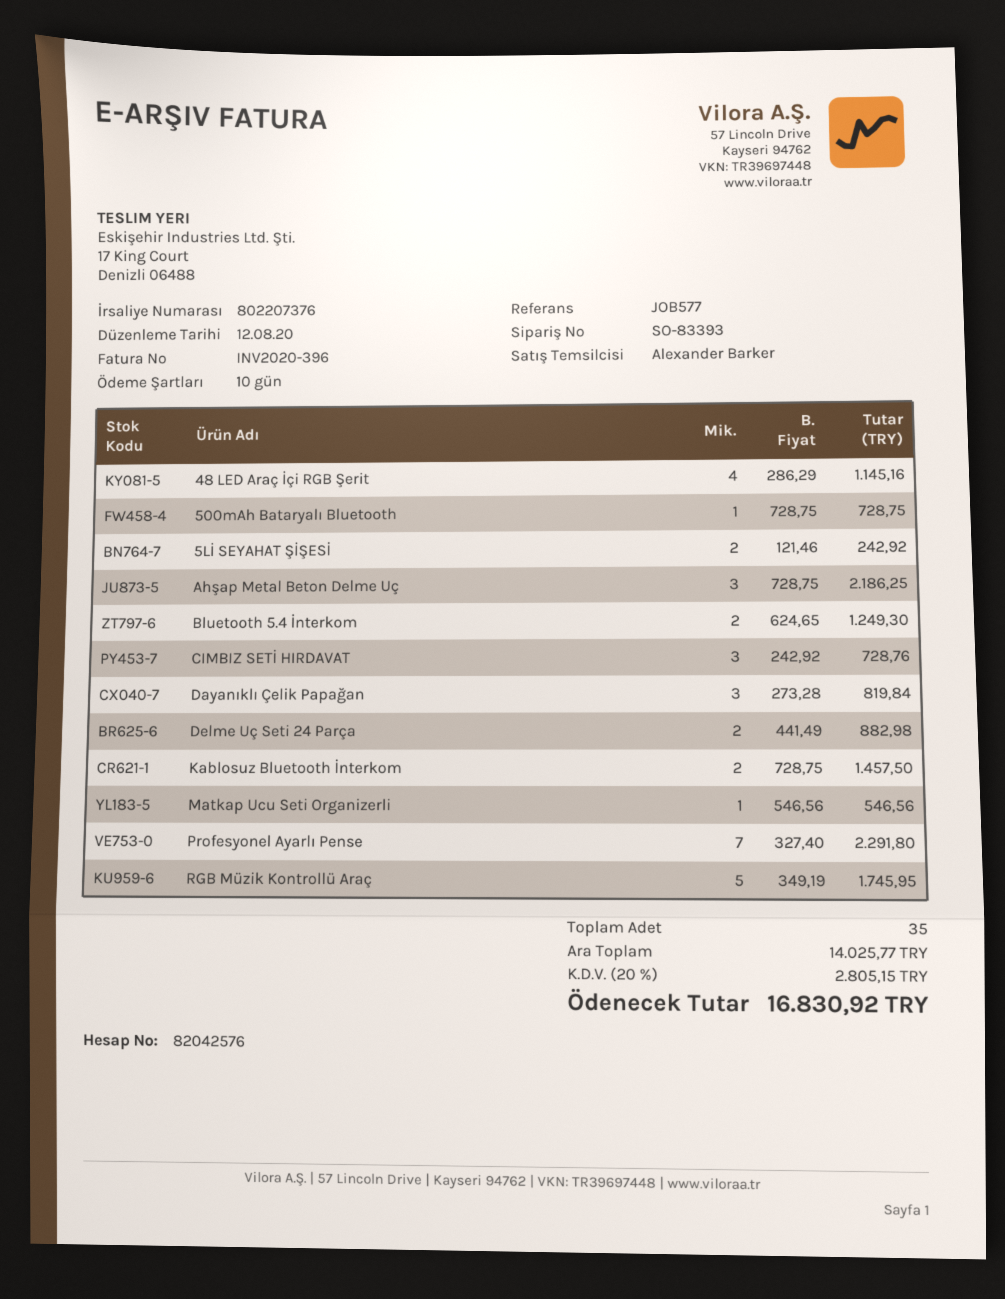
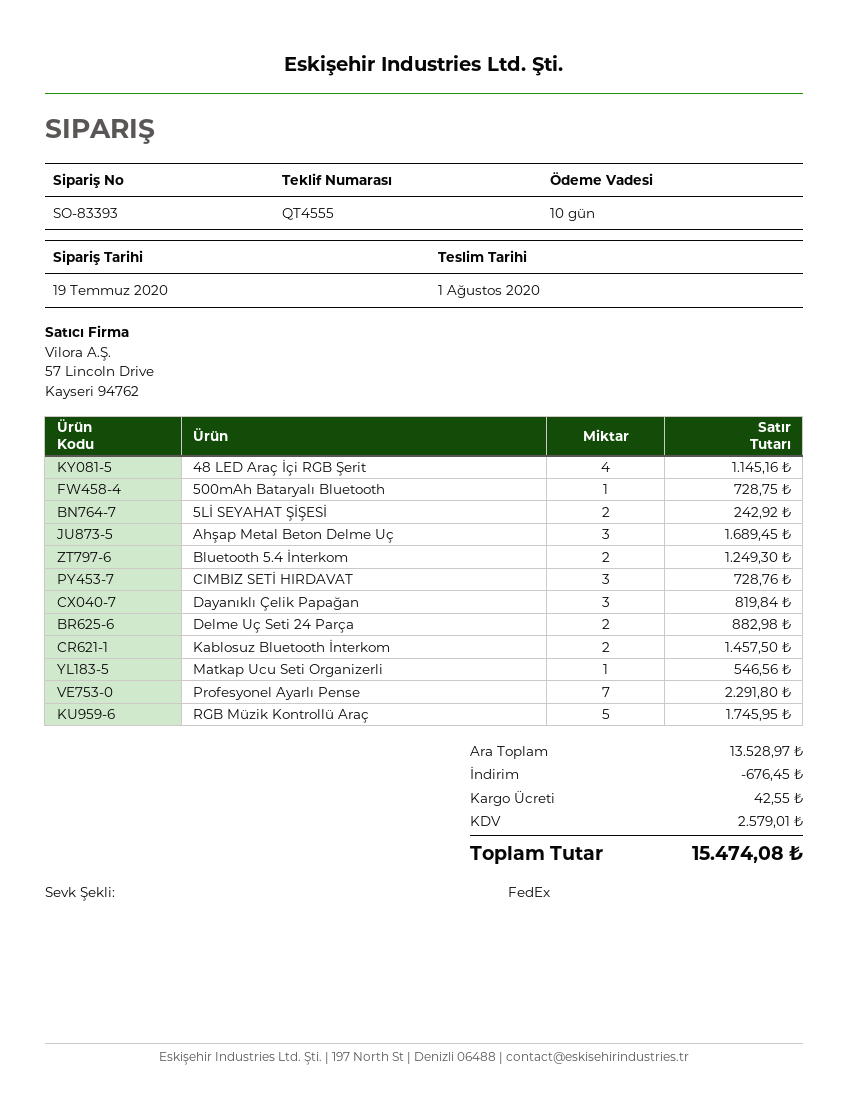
Ahşap Metal Beton Delme Uç: 3 for 2186.25 -> 3 for 1689.45
subtotal: 14025.77 -> 13528.97
discount: none -> 676.45
shipping: none -> 42.55
tax: 2805.15 -> 2579.01
total: 16830.92 -> 15474.08

